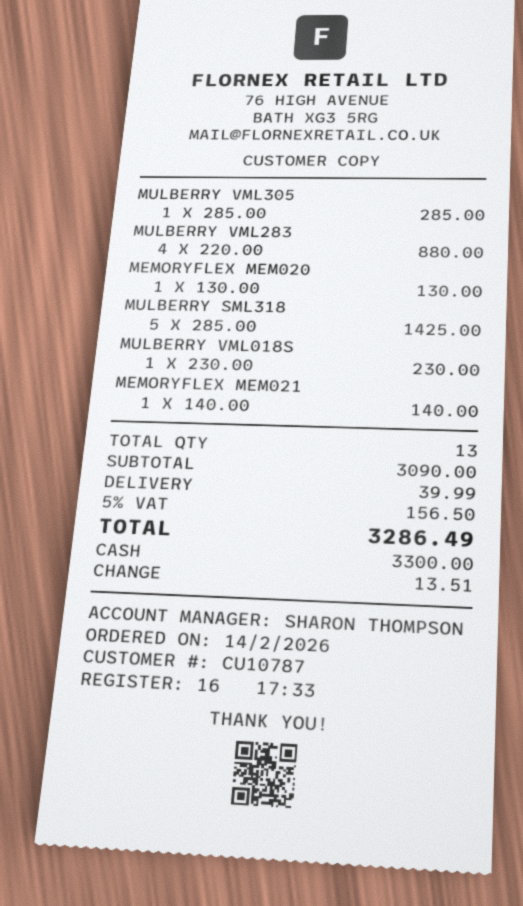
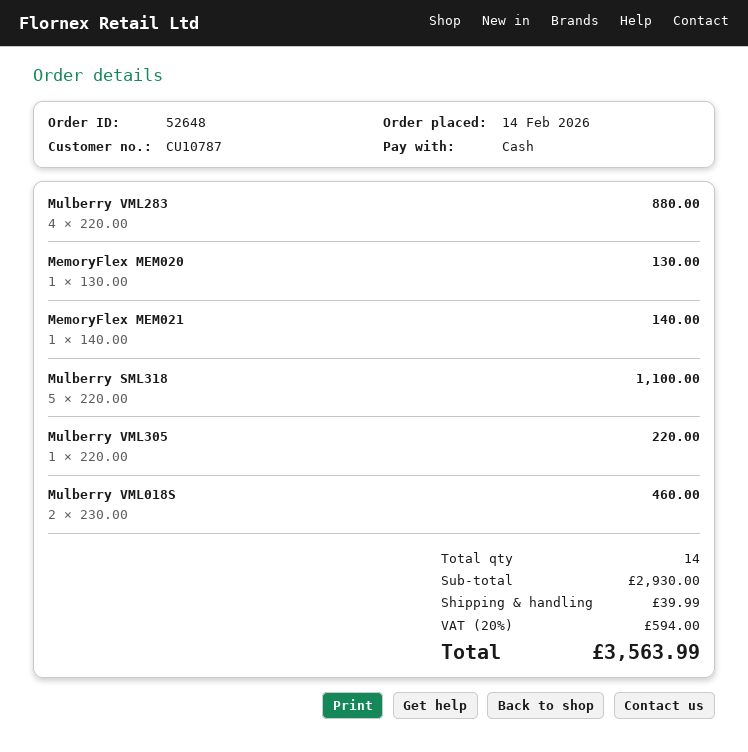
MULBERRY VML305: 1 x 285.00 = 285.00 -> 1 x 220.00 = 220.00
MULBERRY SML318: 5 x 285.00 = 1425.00 -> 5 x 220.00 = 1100.00
MULBERRY VML018S: 1 x 230.00 = 230.00 -> 2 x 230.00 = 460.00
total quantity: 13 -> 14
subtotal: 3090.00 -> 2930.00
tax: 5% = 156.50 -> 20% = 594.00
total: 3286.49 -> 3563.99

